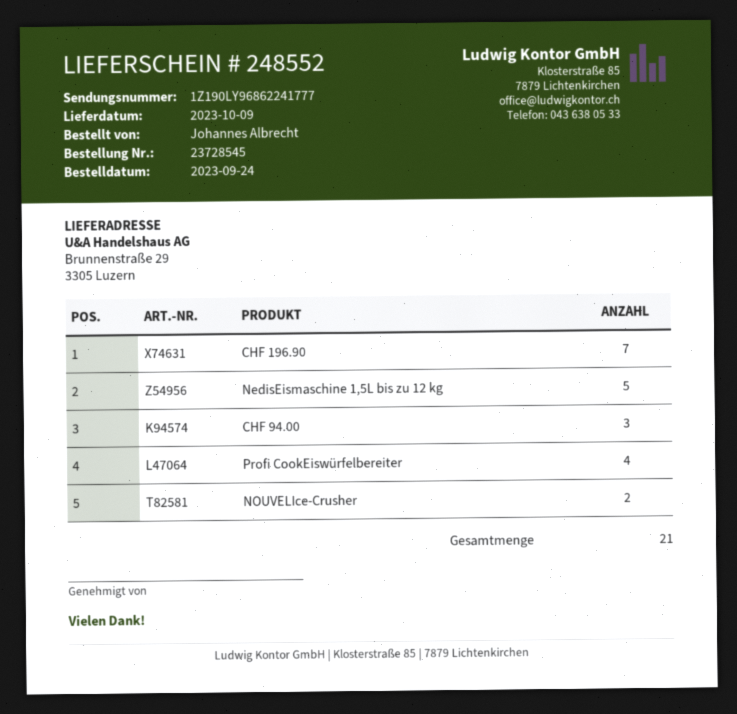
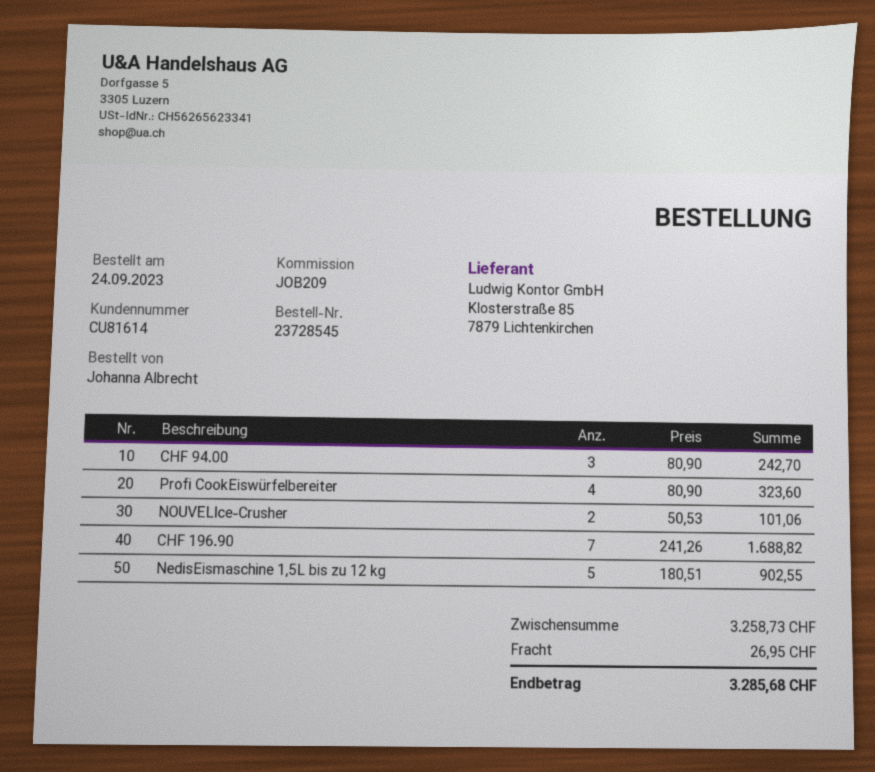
ordered by: Johannes Albrecht -> Johanna Albrecht

